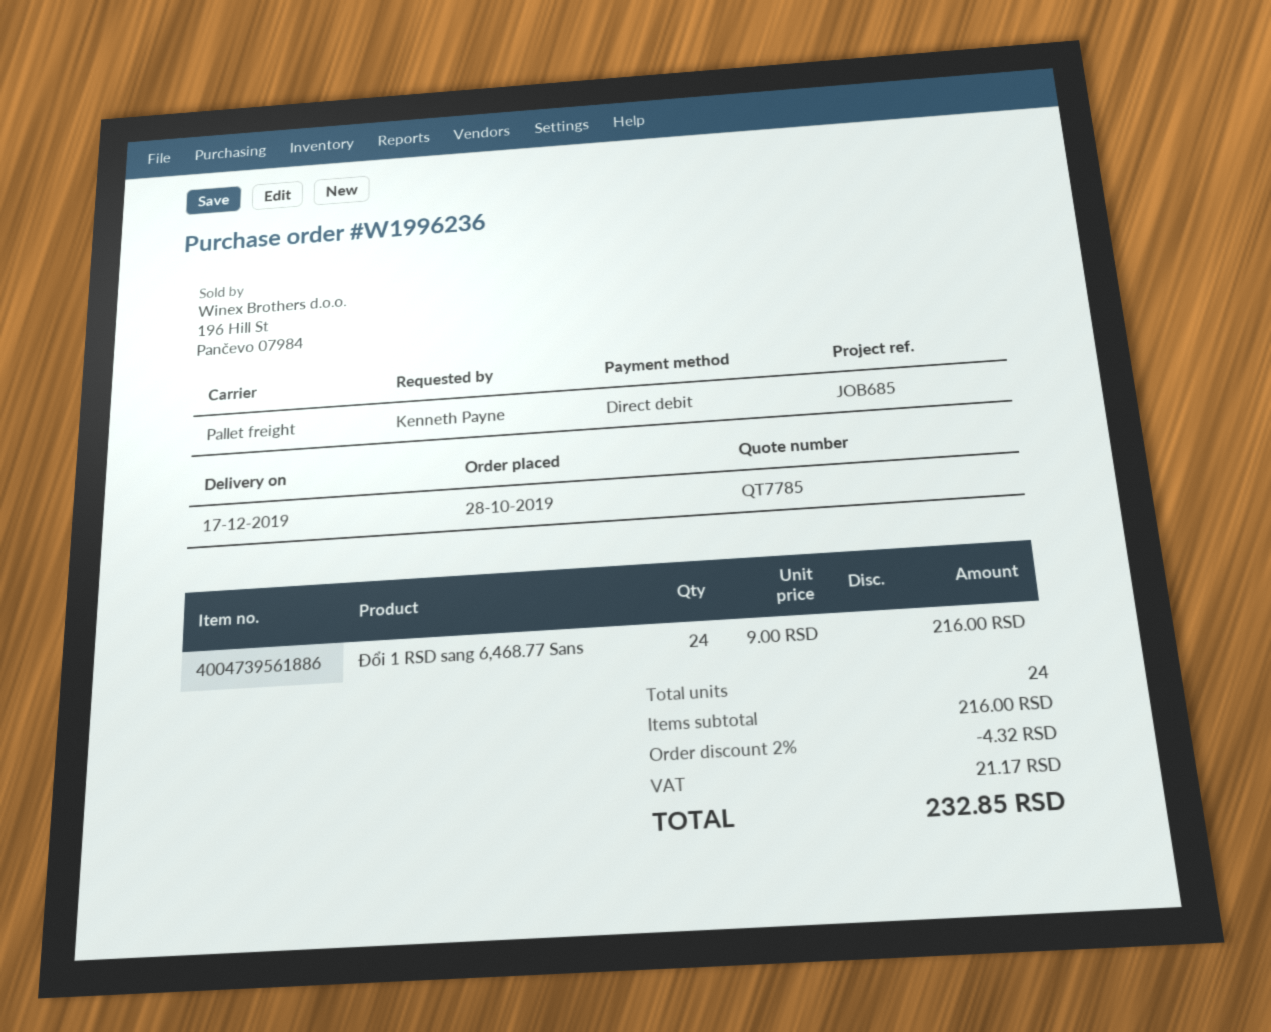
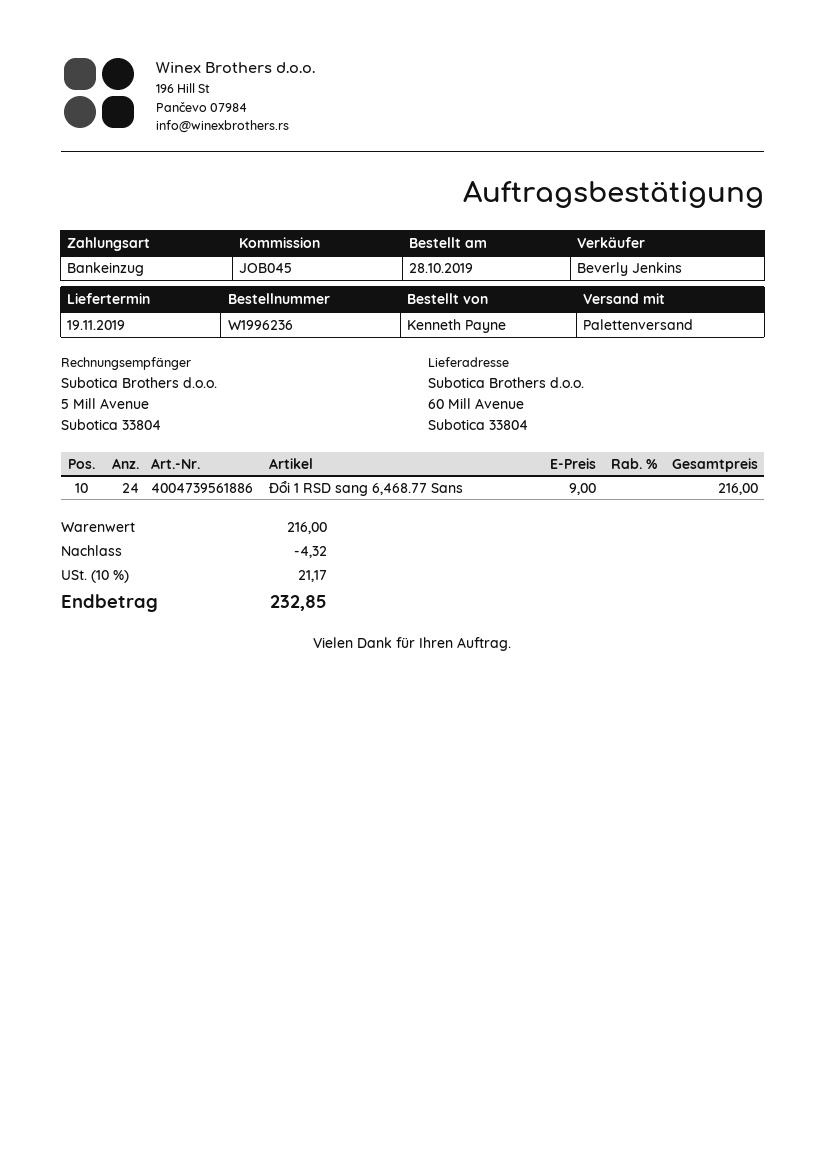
delivery date: 2019-12-17 -> 2019-11-19
reference: JOB685 -> JOB045

